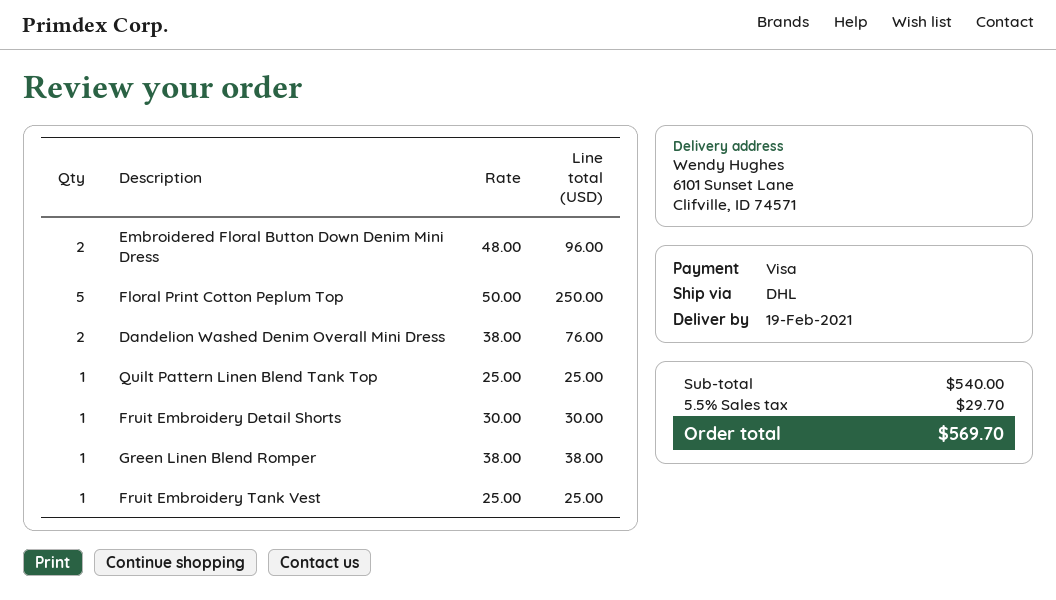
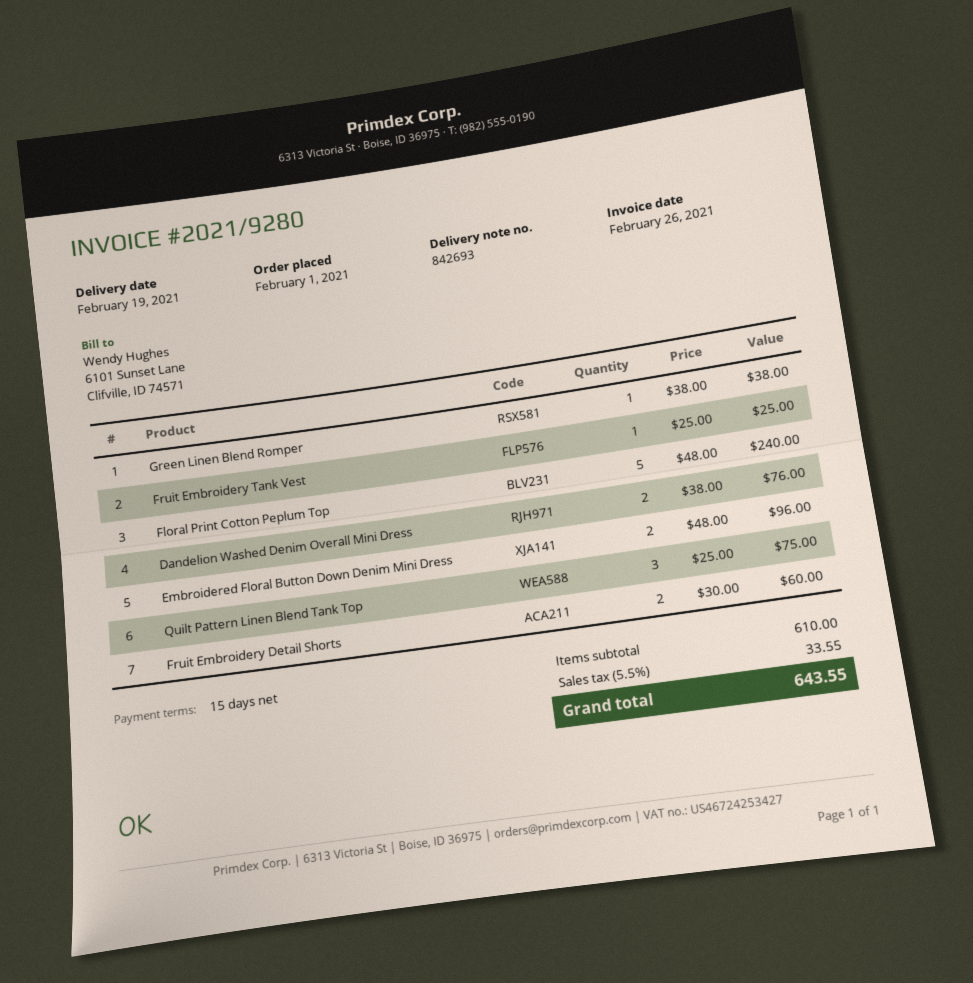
Floral Print Cotton Peplum Top: 5 x 50.00 = 250.00 -> 5 x 48.00 = 240.00
Quilt Pattern Linen Blend Tank Top: 1 x 25.00 = 25.00 -> 3 x 25.00 = 75.00
Fruit Embroidery Detail Shorts: 1 x 30.00 = 30.00 -> 2 x 30.00 = 60.00
subtotal: 540.00 -> 610.00
tax: 5.5% = 29.70 -> 5.5% = 33.55
total: 569.70 -> 643.55

